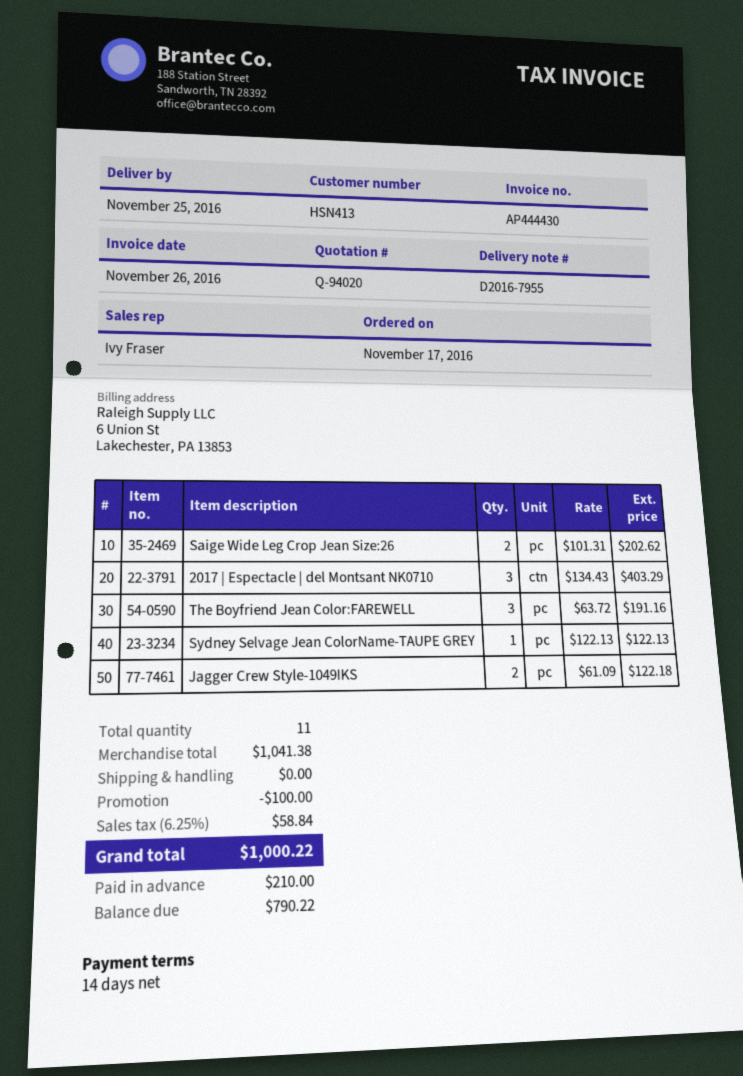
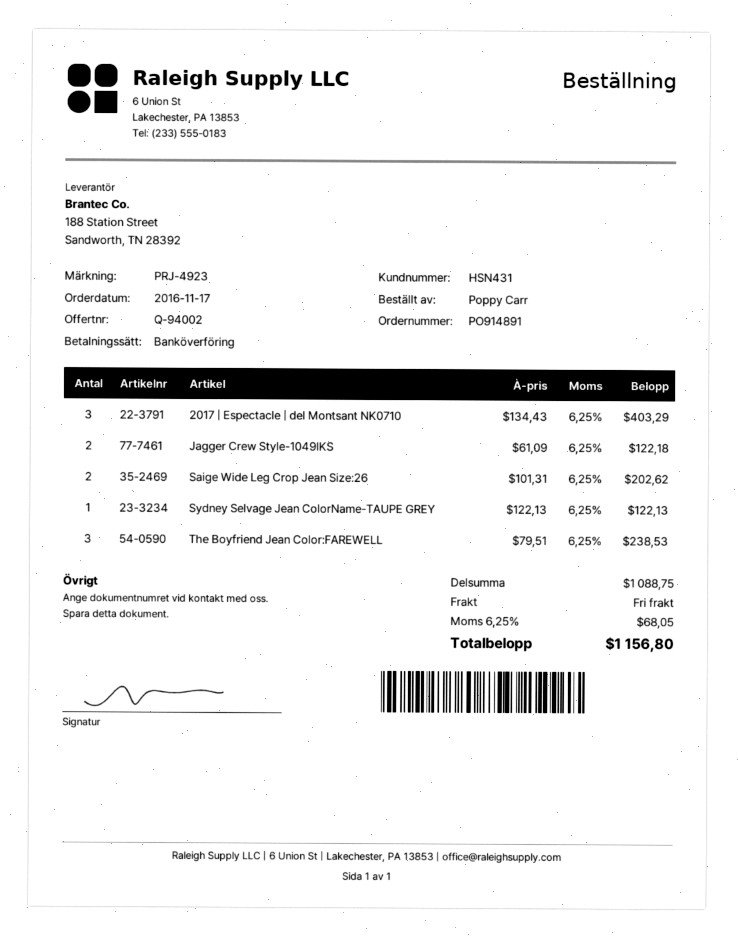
quote number: Q-94020 -> Q-94002
customer number: HSN413 -> HSN431
The Boyfriend Jean Color:FAREWELL: 3 x 63.72 = 191.16 -> 3 x 79.51 = 238.53
subtotal: 1041.38 -> 1088.75
discount: 100.00 -> none
tax: 6.25% = 58.84 -> 6.25% = 68.05
total: 1000.22 -> 1156.80

